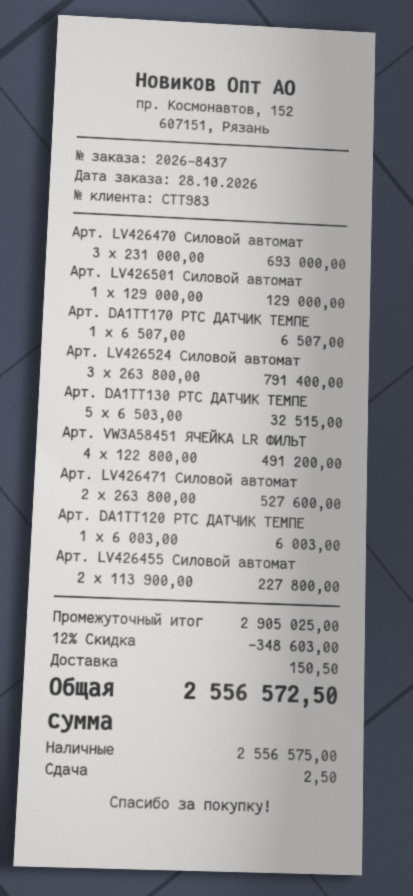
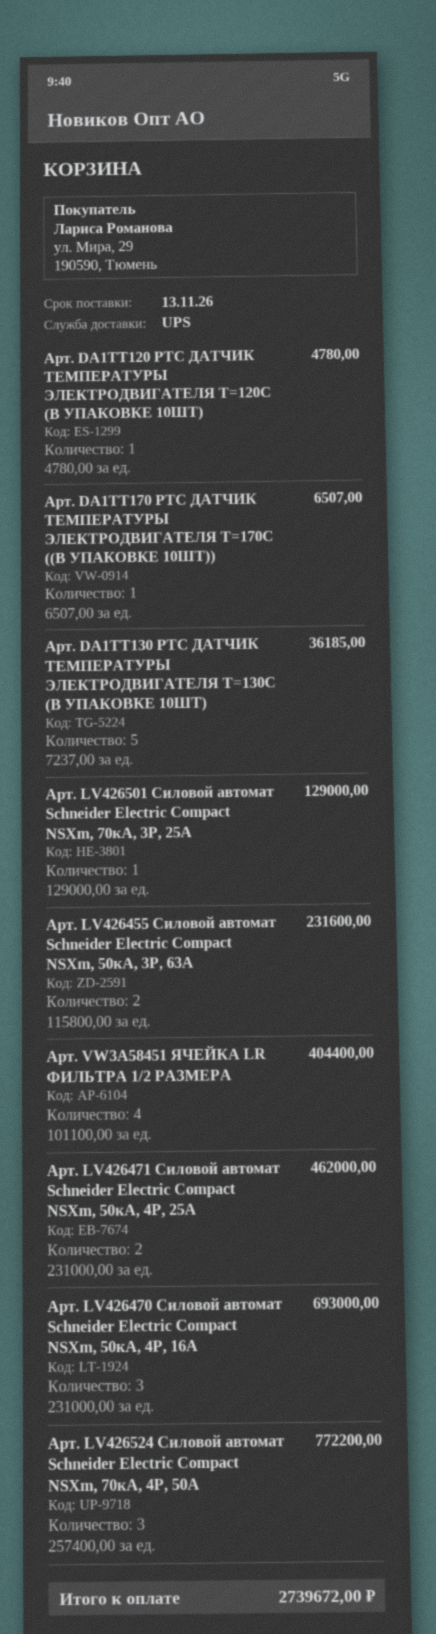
Арт. LV426524 Силовой автомат: 3 x 263800.00 = 791400.00 -> 3 x 257400.00 = 772200.00
Арт. DA1TT130 РТС ДАТЧИК ТЕМПЕ: 5 x 6503.00 = 32515.00 -> 5 x 7237.00 = 36185.00
Арт. VW3A58451 ЯЧЕЙКА LR ФИЛЬТ: 4 x 122800.00 = 491200.00 -> 4 x 101100.00 = 404400.00
Арт. LV426471 Силовой автомат: 2 x 263800.00 = 527600.00 -> 2 x 231000.00 = 462000.00
Арт. DA1TT120 РТС ДАТЧИК ТЕМПЕ: 1 x 6003.00 = 6003.00 -> 1 x 4780.00 = 4780.00
Арт. LV426455 Силовой автомат: 2 x 113900.00 = 227800.00 -> 2 x 115800.00 = 231600.00
discount: 12% = 348603.00 -> none
shipping: 150.50 -> none
total: 2556572.50 -> 2739672.00

